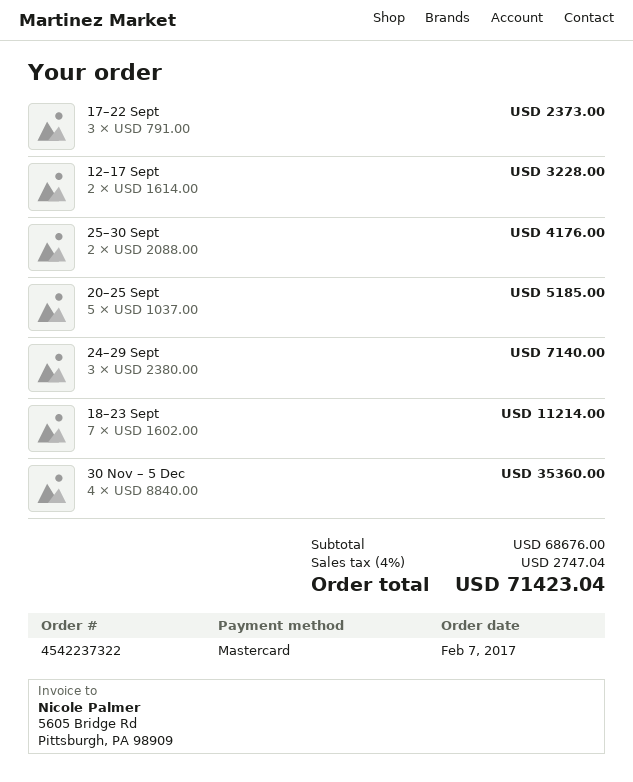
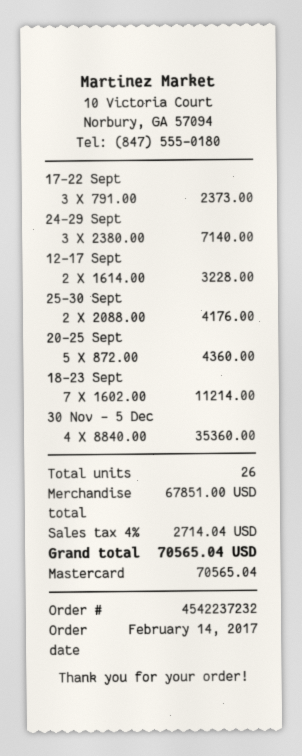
order number: 4542237322 -> 4542237232
order date: 2017-02-07 -> 2017-02-14
20–25 Sept: 5 x 1037.00 = 5185.00 -> 5 x 872.00 = 4360.00
subtotal: 68676.00 -> 67851.00
tax: 4% = 2747.04 -> 4% = 2714.04
total: 71423.04 -> 70565.04

